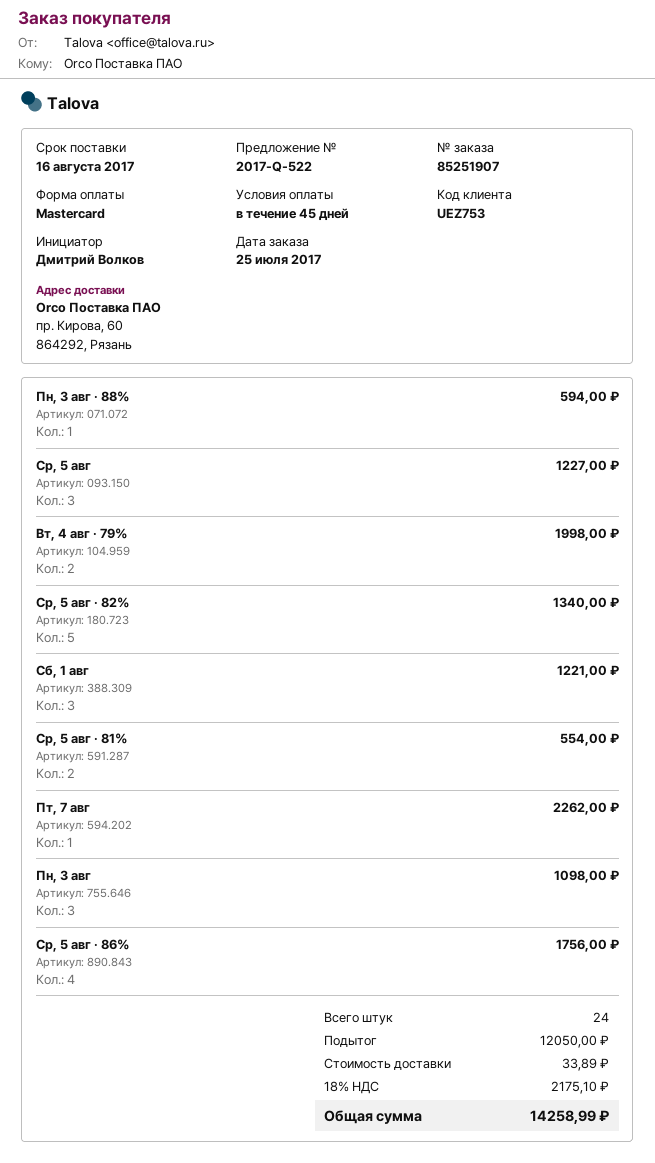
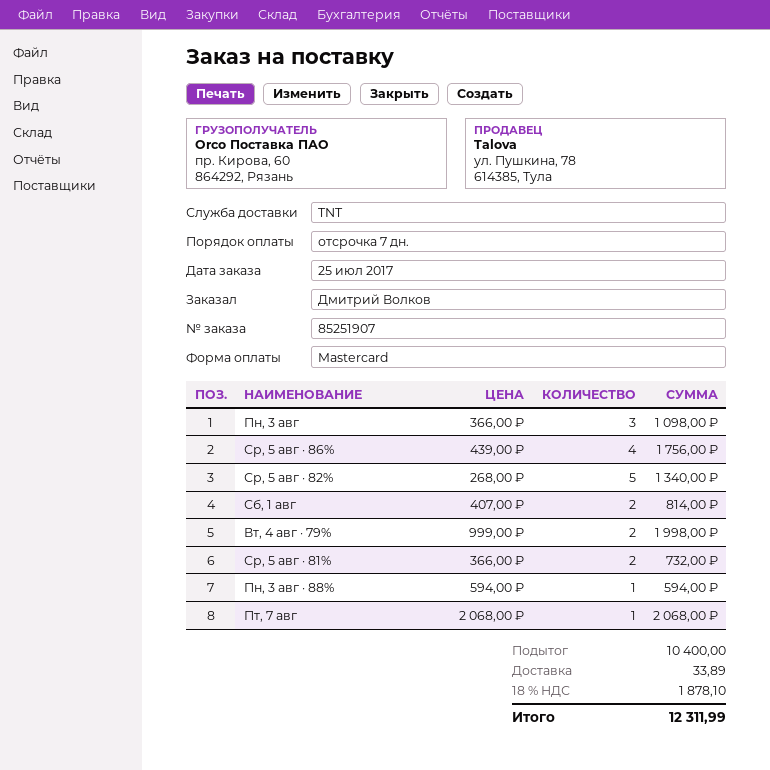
payment terms: 45 days -> 7 days
Ср, 5 авг: 3 for 1227.00 -> none
Сб, 1 авг: 3 for 1221.00 -> 2 for 814.00
Ср, 5 авг · 81%: 2 for 554.00 -> 2 for 732.00
Пт, 7 авг: 1 for 2262.00 -> 1 for 2068.00
subtotal: 12050.00 -> 10400.00
tax: 18% = 2175.10 -> 18% = 1878.10
total: 14258.99 -> 12311.99

